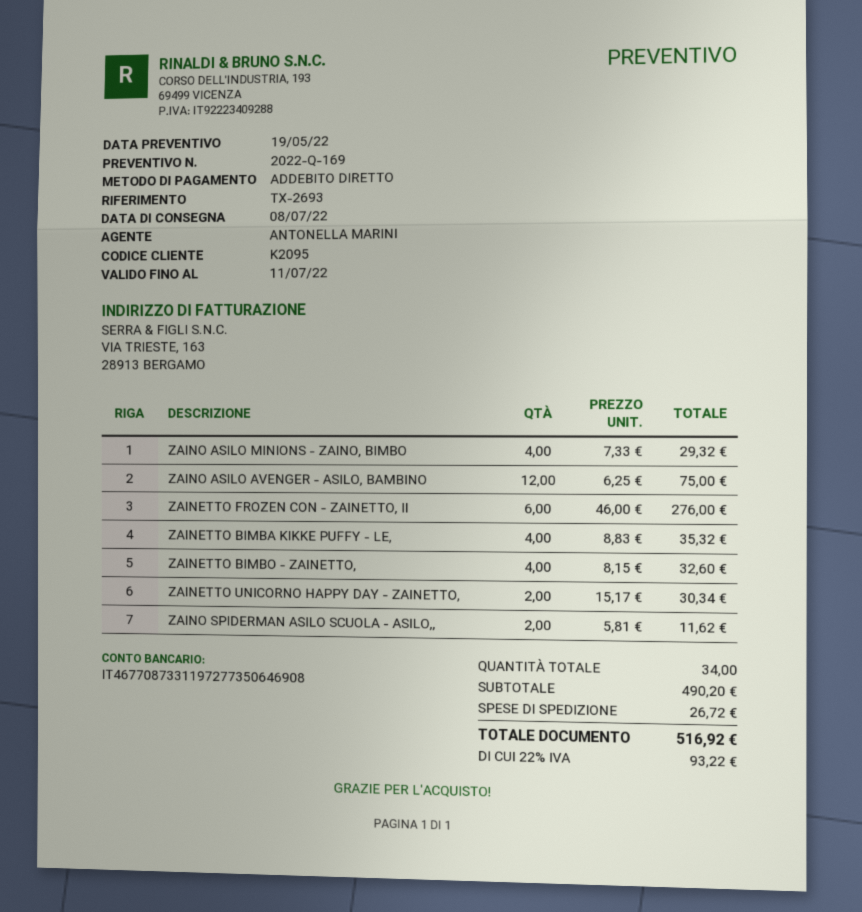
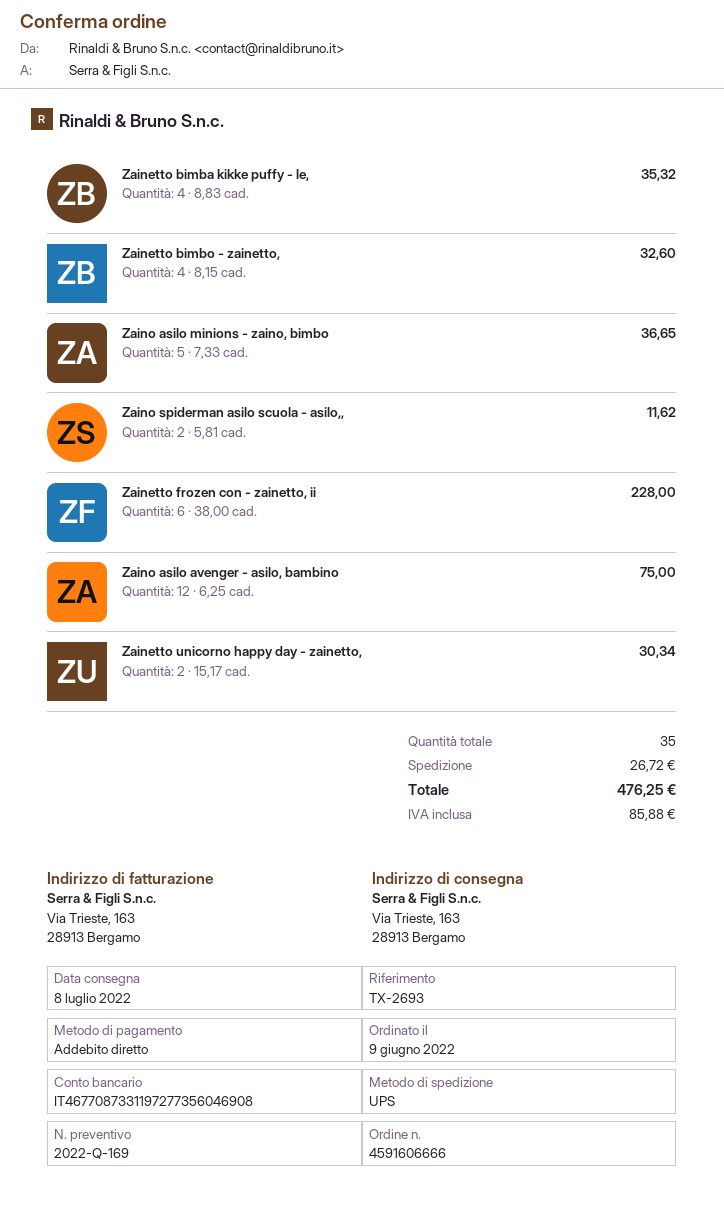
bank account: IT4677087331197277350646908 -> IT4677087331197277356046908
ZAINO ASILO MINIONS - ZAINO, BIMBO: 4 x 7.33 = 29.32 -> 5 x 7.33 = 36.65
ZAINETTO FROZEN CON - ZAINETTO, II: 6 x 46.00 = 276.00 -> 6 x 38.00 = 228.00
total quantity: 34 -> 35
tax: 93.22 -> 85.88
total: 516.92 -> 476.25

